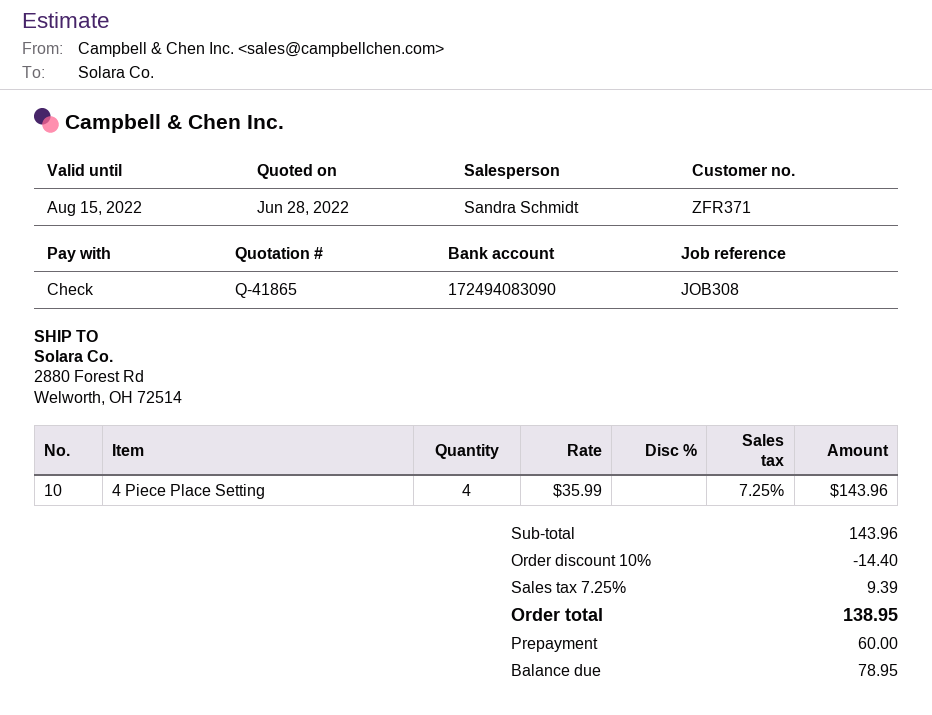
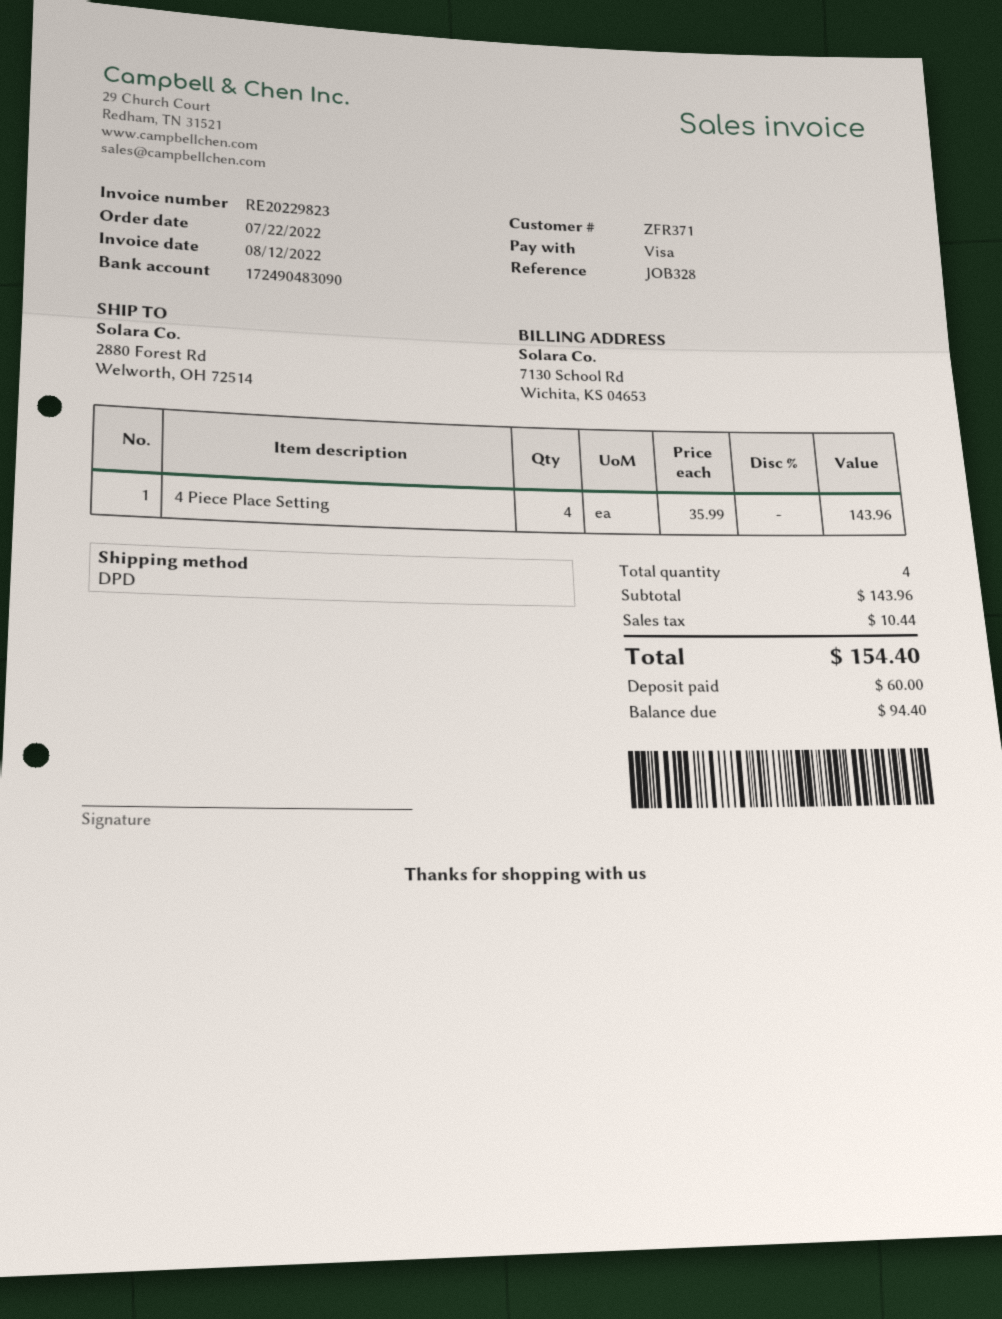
reference: JOB308 -> JOB328
payment method: cheque -> Visa
bank account: 172494083090 -> 172490483090
discount: 10% = 14.40 -> none
tax: 9.39 -> 10.44
total: 138.95 -> 154.40
balance: 78.95 -> 94.40

